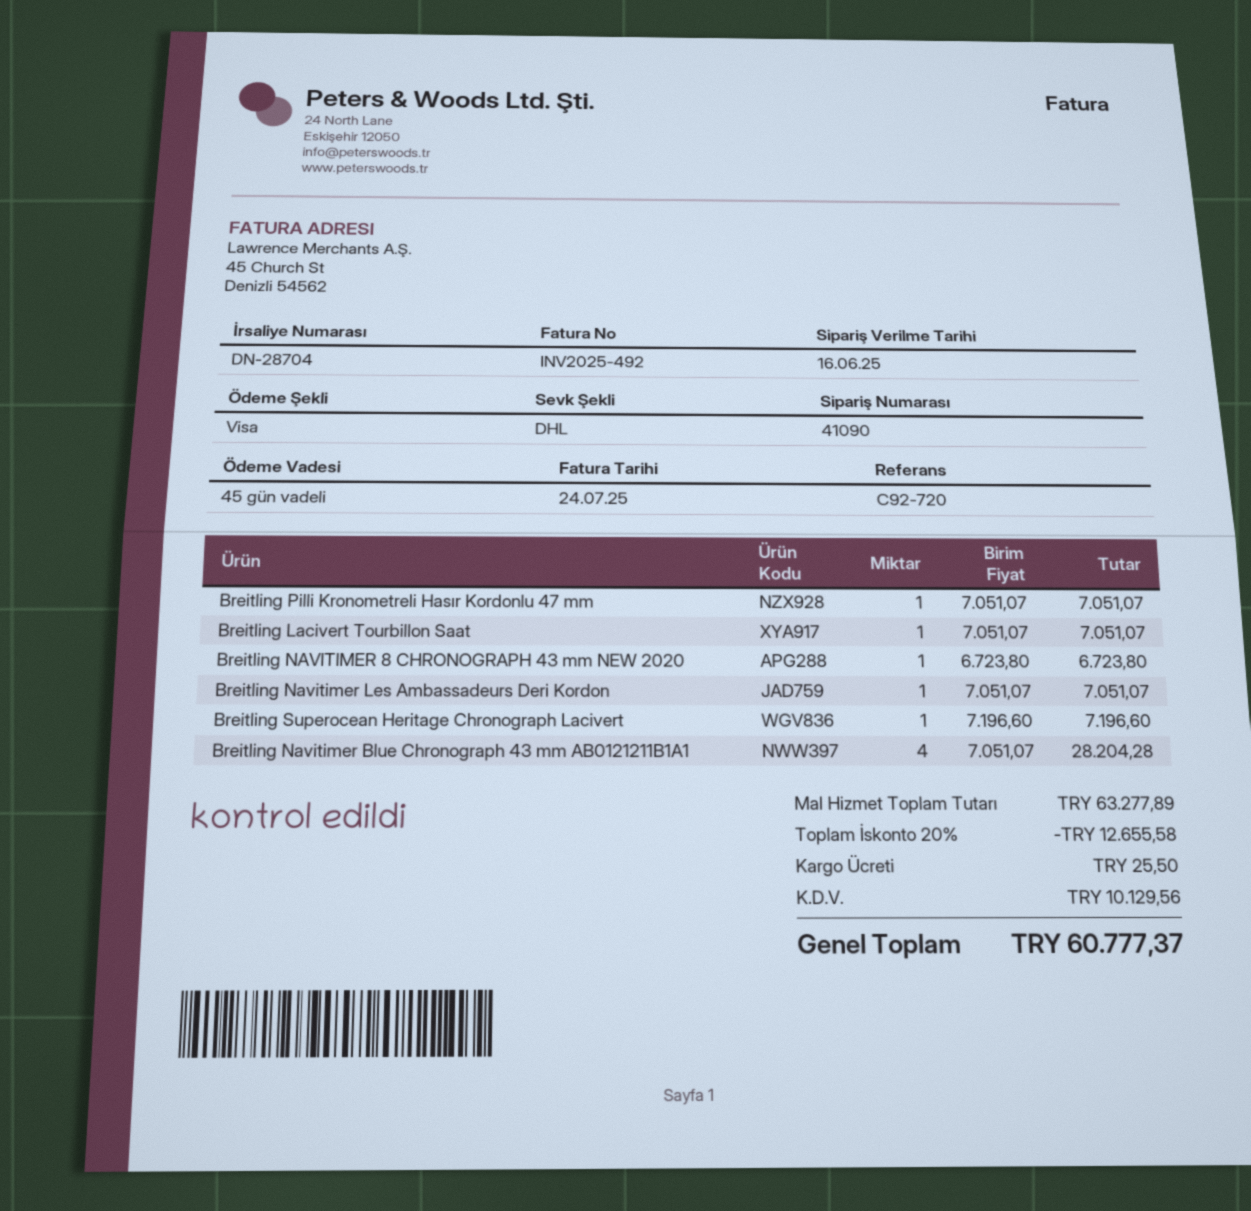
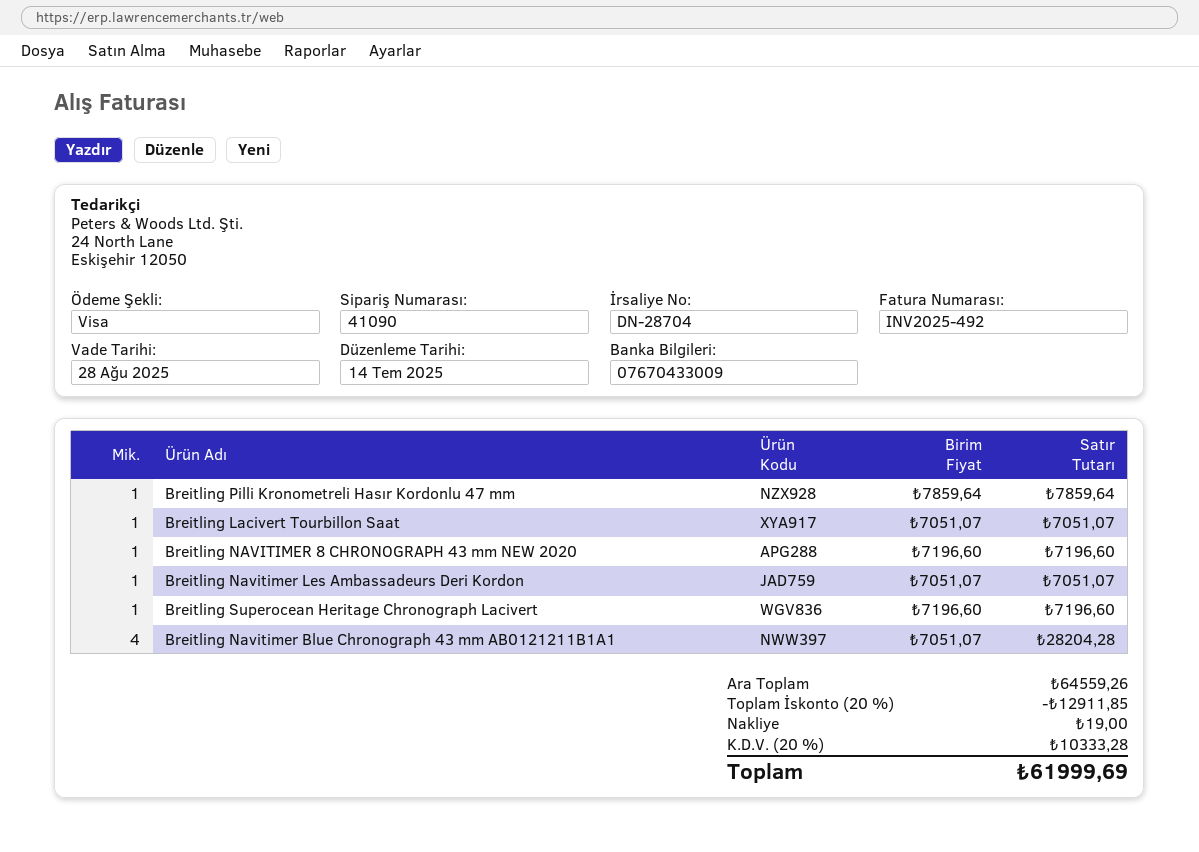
invoice date: 2025-07-24 -> 2025-07-14
Breitling Pilli Kronometreli Hasır Kordonlu 47 mm: 1 x 7051.07 = 7051.07 -> 1 x 7859.64 = 7859.64
Breitling NAVITIMER 8 CHRONOGRAPH 43 mm NEW 2020: 1 x 6723.80 = 6723.80 -> 1 x 7196.60 = 7196.60
subtotal: 63277.89 -> 64559.26
discount: 20% = 12655.58 -> 20% = 12911.85
shipping: 25.50 -> 19.00
tax: 10129.56 -> 10333.28
total: 60777.37 -> 61999.69

